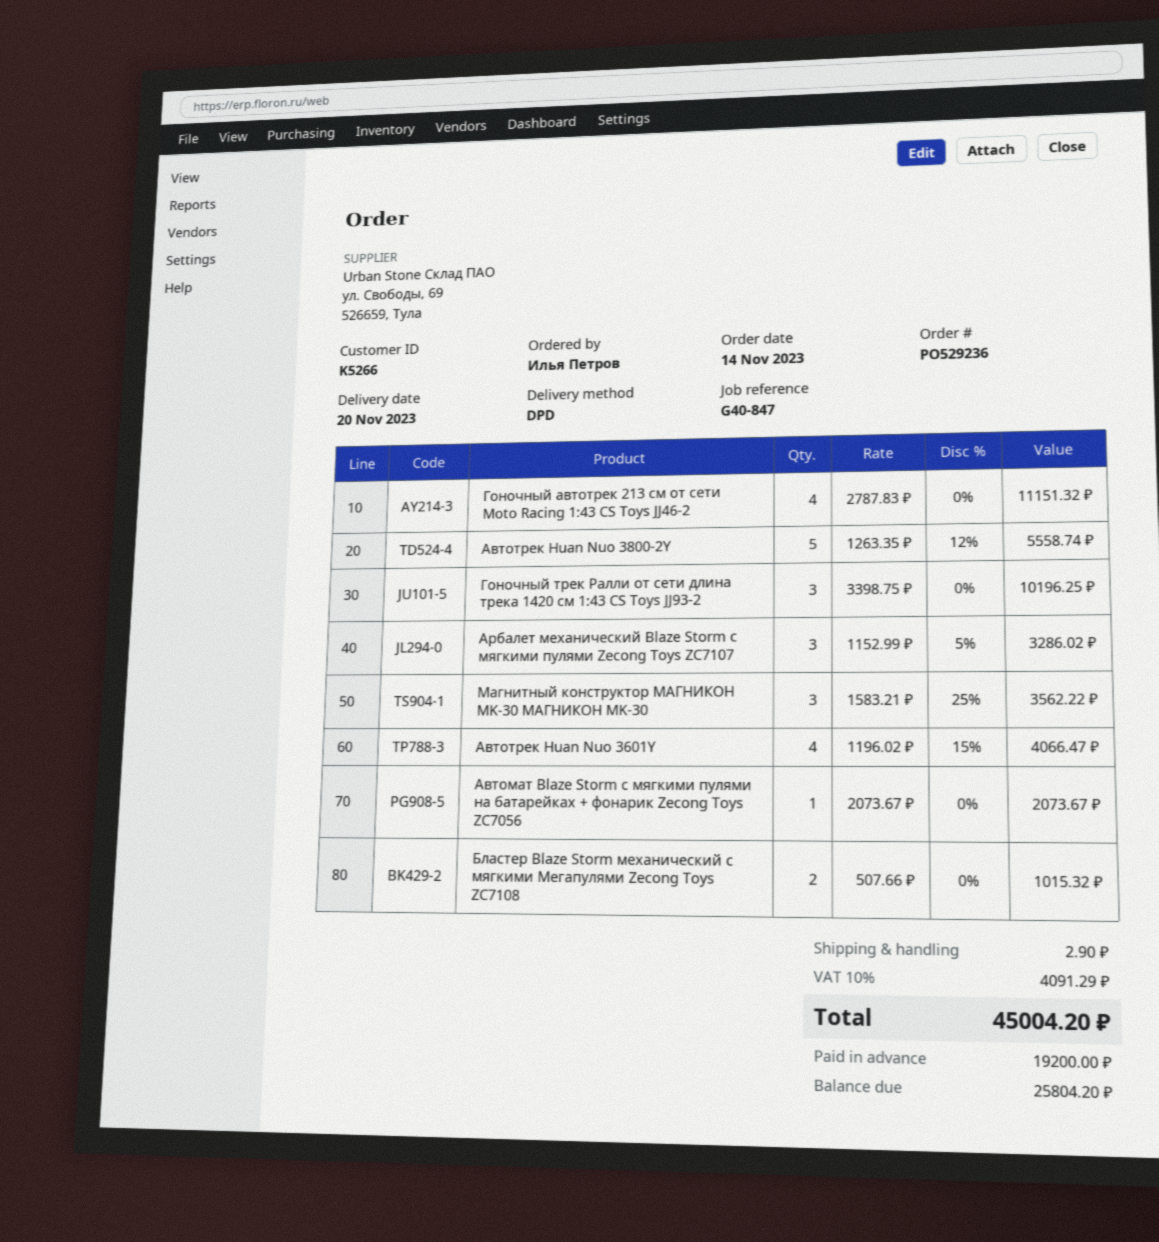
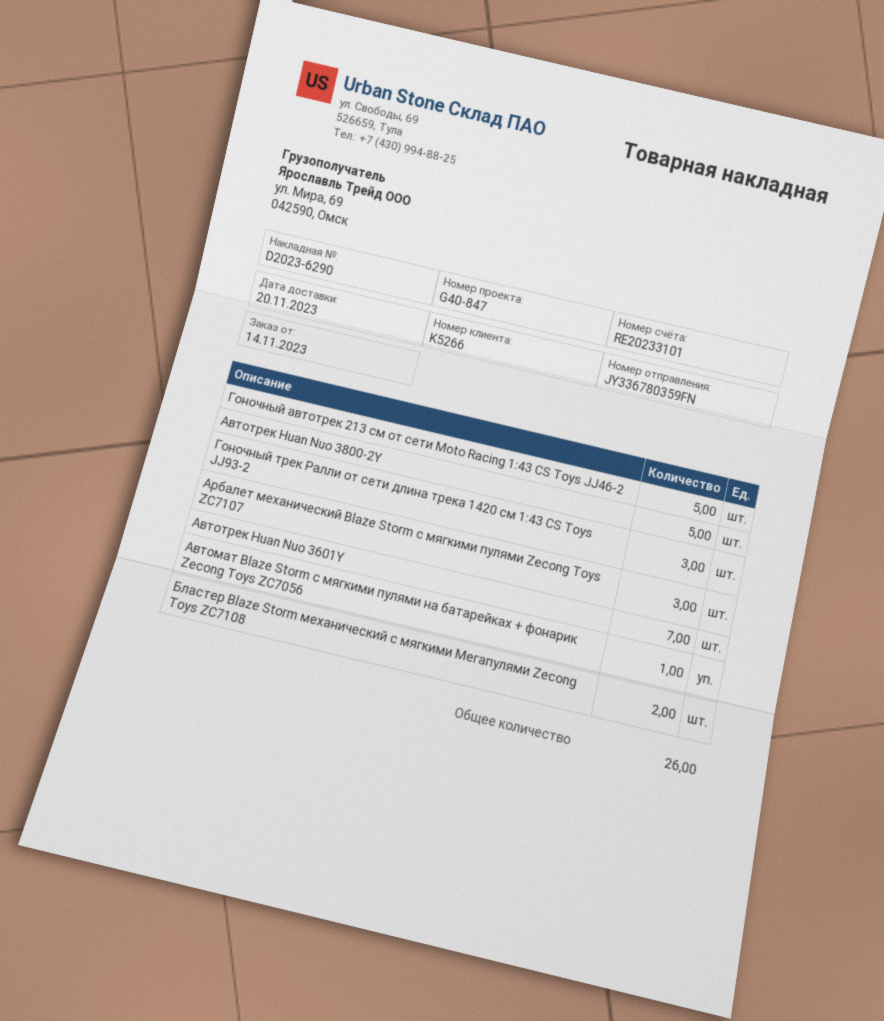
Гоночный автотрек 213 см от сети Moto Racing 1:43 CS Toys JJ46-2: 4 -> 5
Магнитный конструктор МАГНИКОН MK-30 МАГНИКОН MK-30: 3 -> none
Автотрек Huan Nuo 3601Y: 4 -> 7

